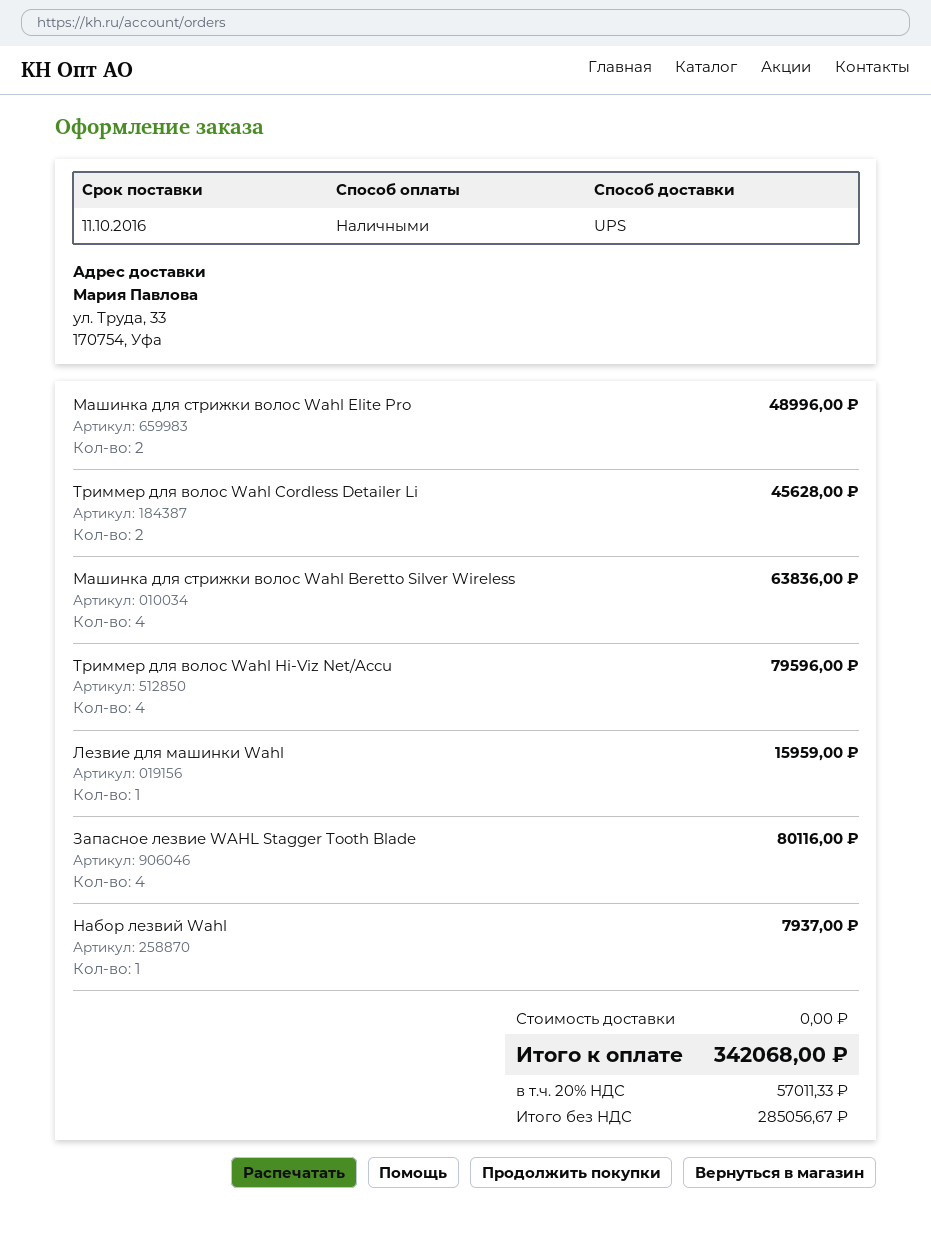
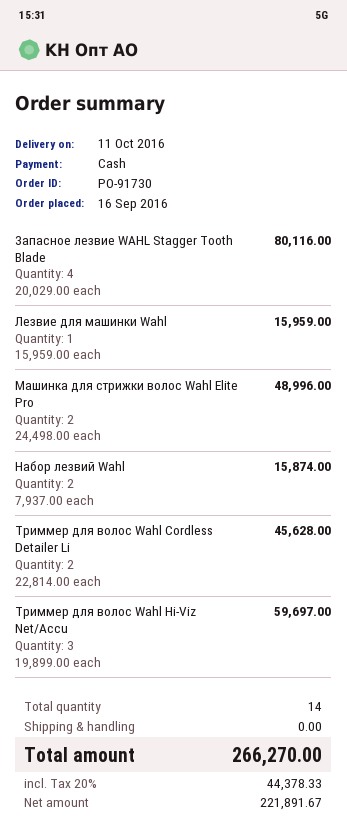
Машинка для стрижки волос Wahl Beretto Silver Wireless: 4 for 63836.00 -> none
Триммер для волос Wahl Hi-Viz Net/Accu: 4 for 79596.00 -> 3 for 59697.00
Набор лезвий Wahl: 1 for 7937.00 -> 2 for 15874.00
net: 285056.67 -> 221891.67
tax: 20% = 57011.33 -> 20% = 44378.33
total: 342068.00 -> 266270.00

